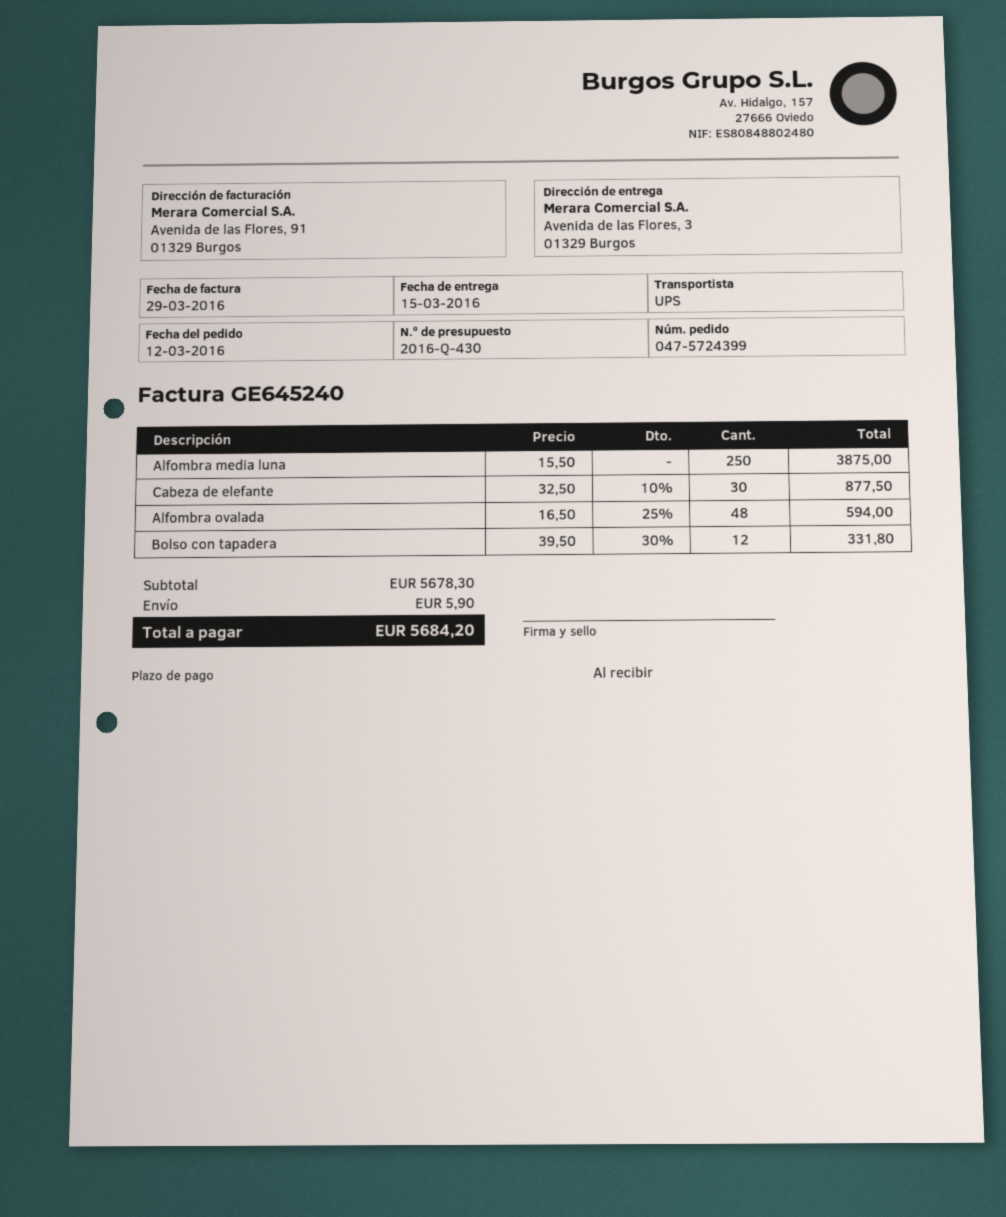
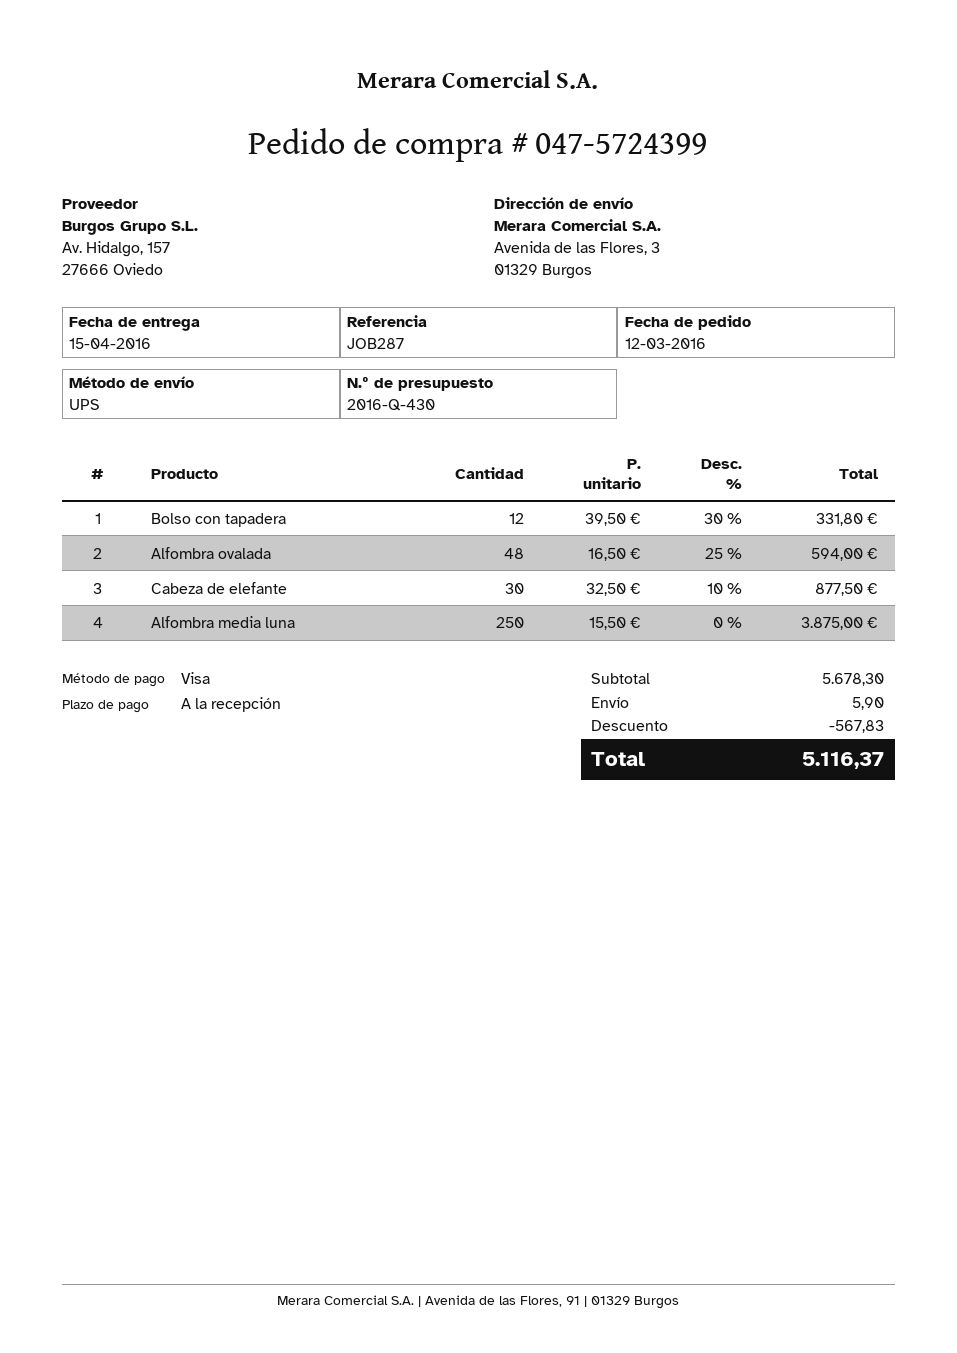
delivery date: 2016-03-15 -> 2016-04-15
discount: none -> 567.83
total: 5684.20 -> 5116.37

